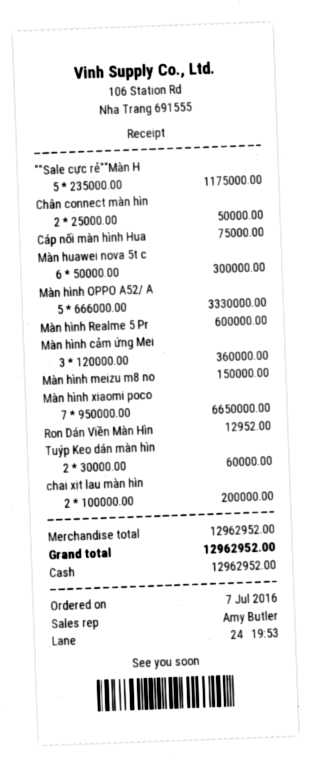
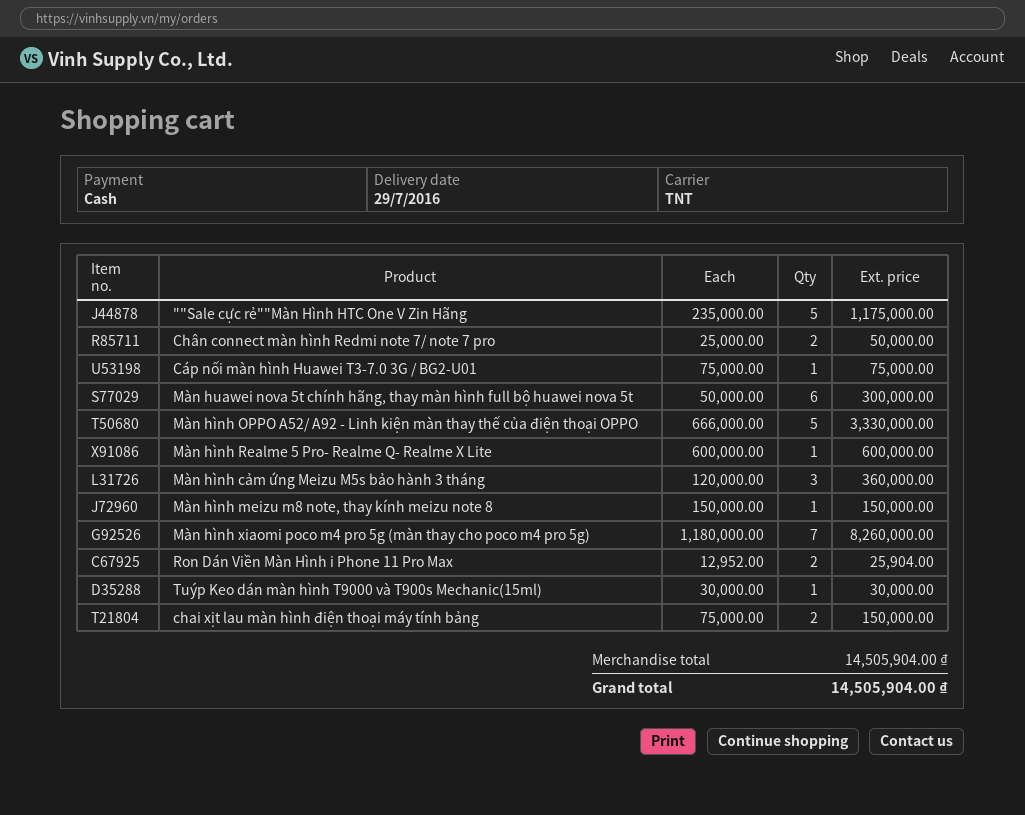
Màn hình xiaomi poco: 7 x 950000.00 = 6650000.00 -> 7 x 1180000.00 = 8260000.00
Ron Dán Viền Màn Hìn: 1 x 12952.00 = 12952.00 -> 2 x 12952.00 = 25904.00
Tuýp Keo dán màn hìn: 2 x 30000.00 = 60000.00 -> 1 x 30000.00 = 30000.00
chai xịt lau màn hìn: 2 x 100000.00 = 200000.00 -> 2 x 75000.00 = 150000.00
subtotal: 12962952.00 -> 14505904.00
total: 12962952.00 -> 14505904.00

